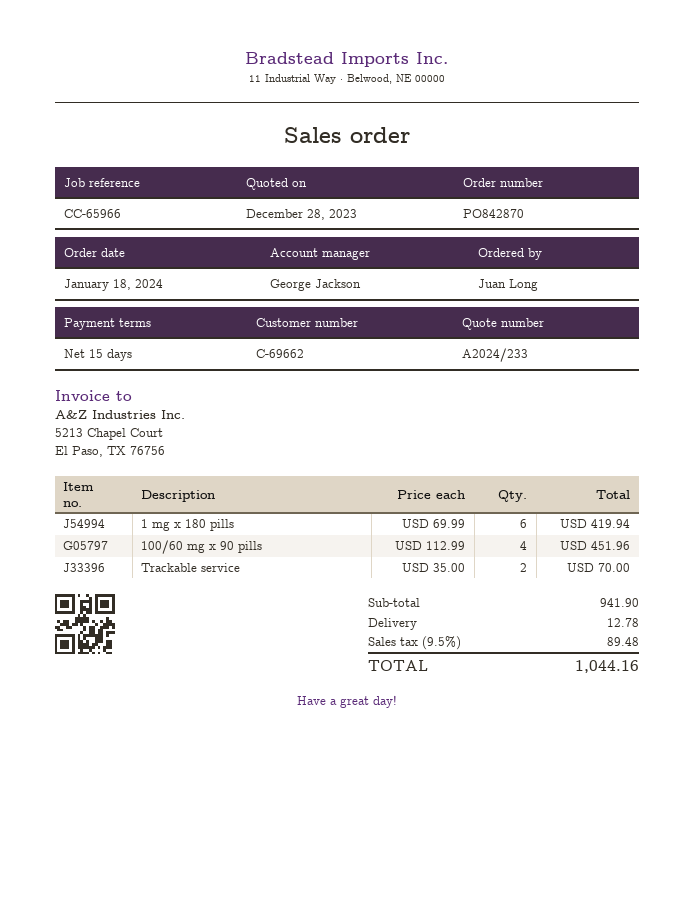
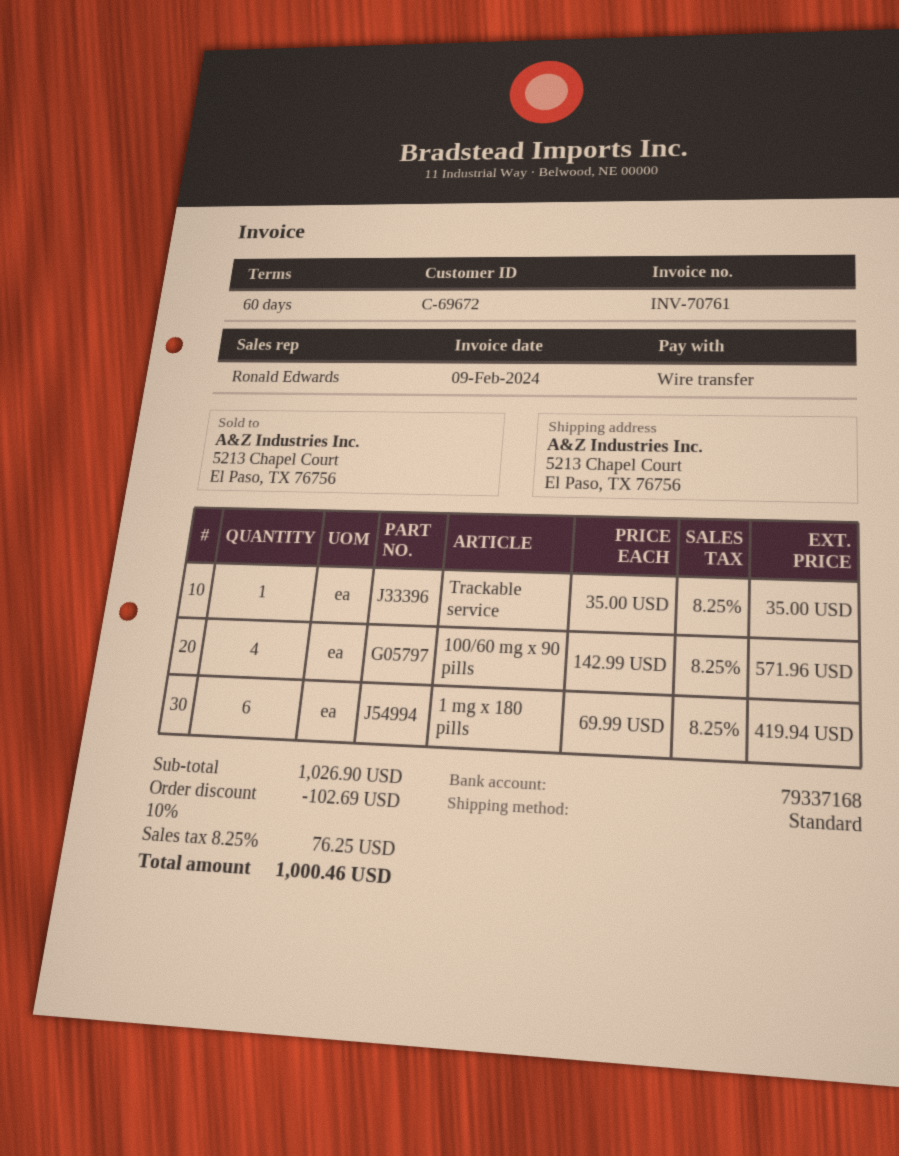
payment terms: 15 days -> 60 days
customer number: C-69662 -> C-69672
sales rep: George Jackson -> Ronald Edwards
100/60 mg x 90 pills: 4 x 112.99 = 451.96 -> 4 x 142.99 = 571.96
Trackable service: 2 x 35.00 = 70.00 -> 1 x 35.00 = 35.00
subtotal: 941.90 -> 1026.90
discount: none -> 10% = 102.69
shipping: 12.78 -> none
tax: 9.5% = 89.48 -> 8.25% = 76.25
total: 1044.16 -> 1000.46

